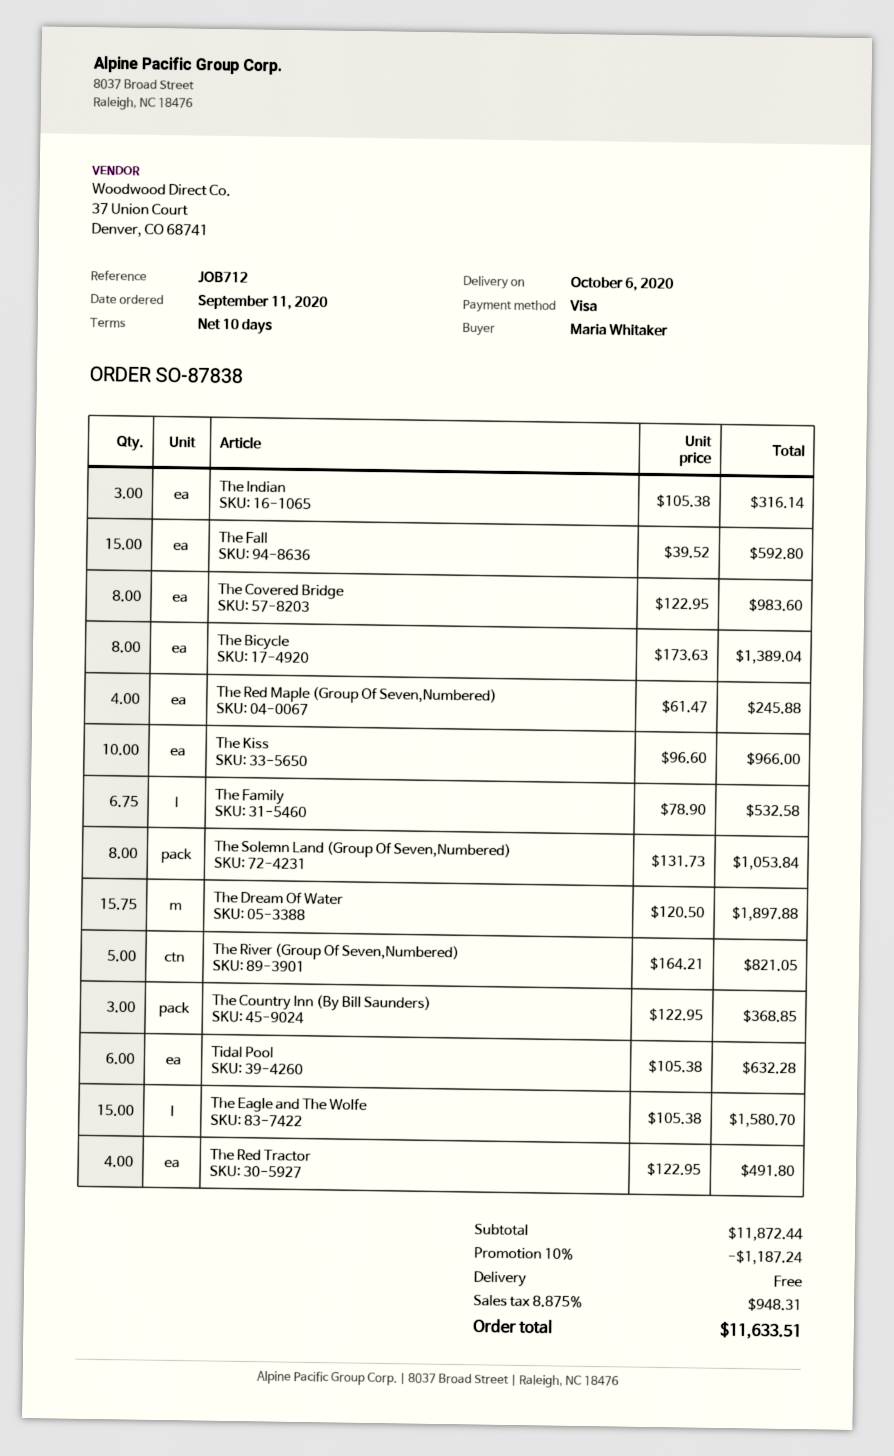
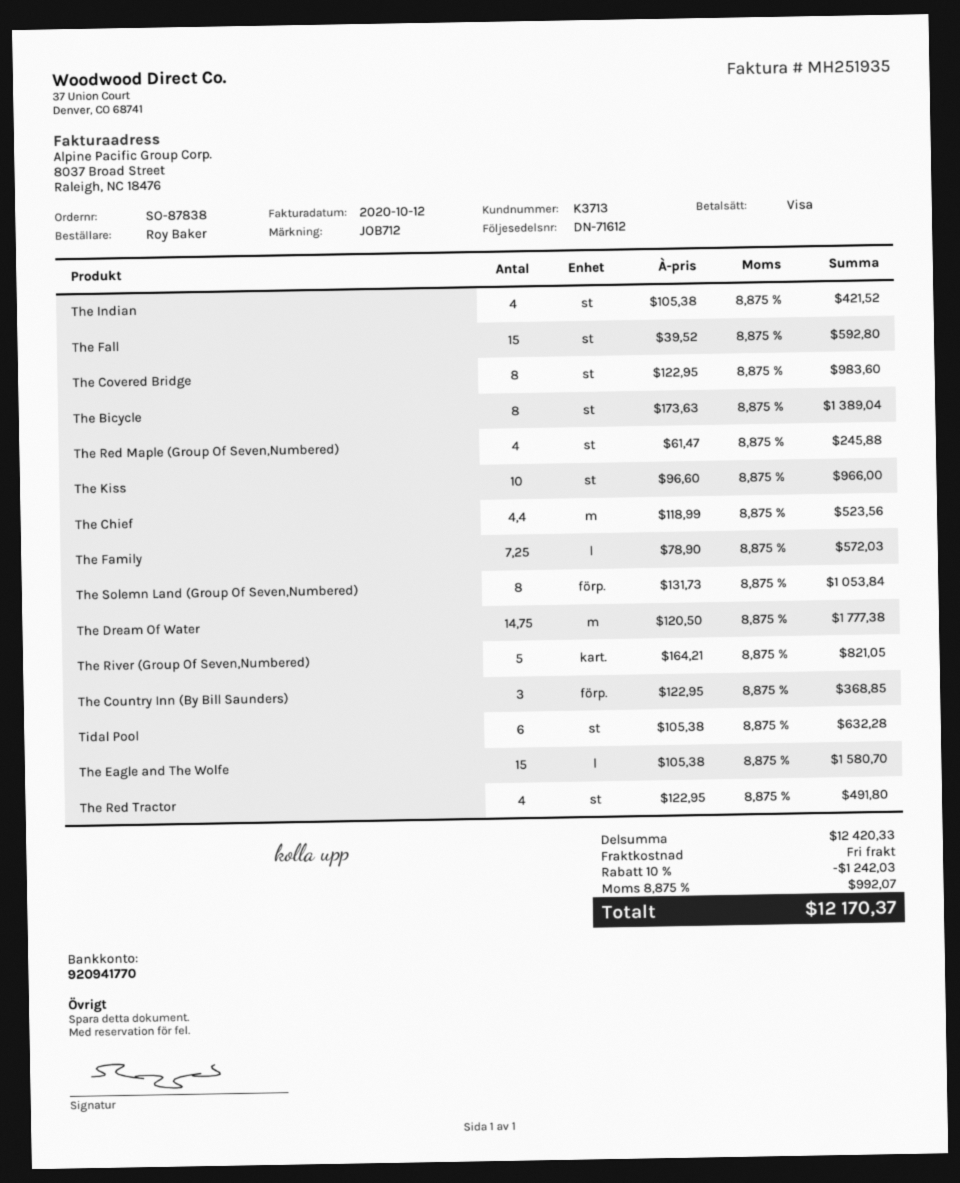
ordered by: Maria Whitaker -> Roy Baker
The Indian: 3 x 105.38 = 316.14 -> 4 x 105.38 = 421.52
The Family: 6.75 x 78.90 = 532.58 -> 7.25 x 78.90 = 572.03
The Dream Of Water: 15.75 x 120.50 = 1897.88 -> 14.75 x 120.50 = 1777.38
The Chief: none -> 4.4 x 118.99 = 523.56
subtotal: 11872.44 -> 12420.33
discount: 10% = 1187.24 -> 10% = 1242.03
tax: 8.875% = 948.31 -> 8.875% = 992.07
total: 11633.51 -> 12170.37

